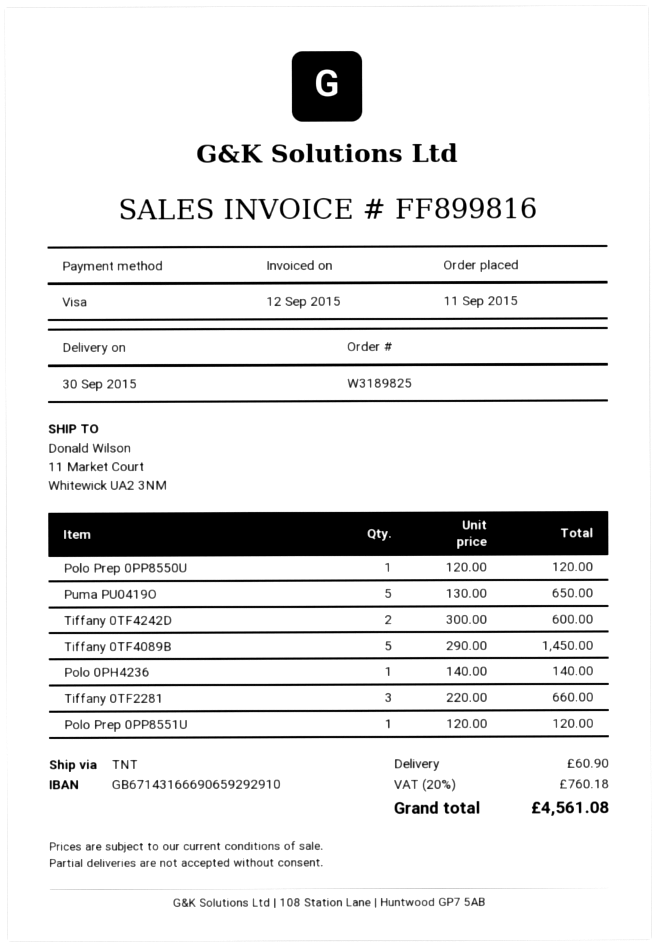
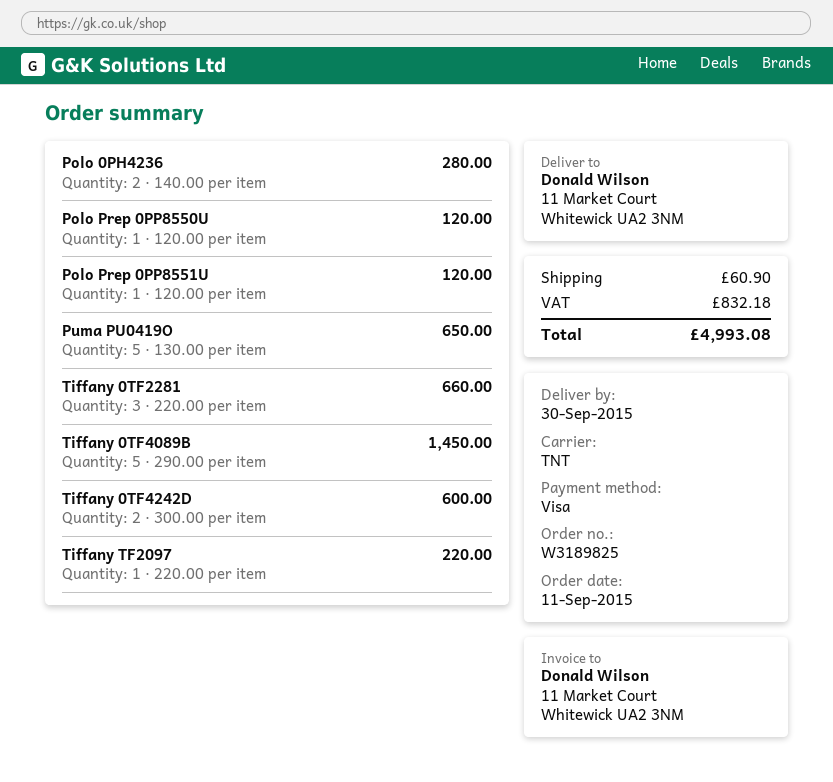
Polo 0PH4236: 1 x 140.00 = 140.00 -> 2 x 140.00 = 280.00
Tiffany TF2097: none -> 1 x 220.00 = 220.00
tax: 760.18 -> 832.18
total: 4561.08 -> 4993.08

